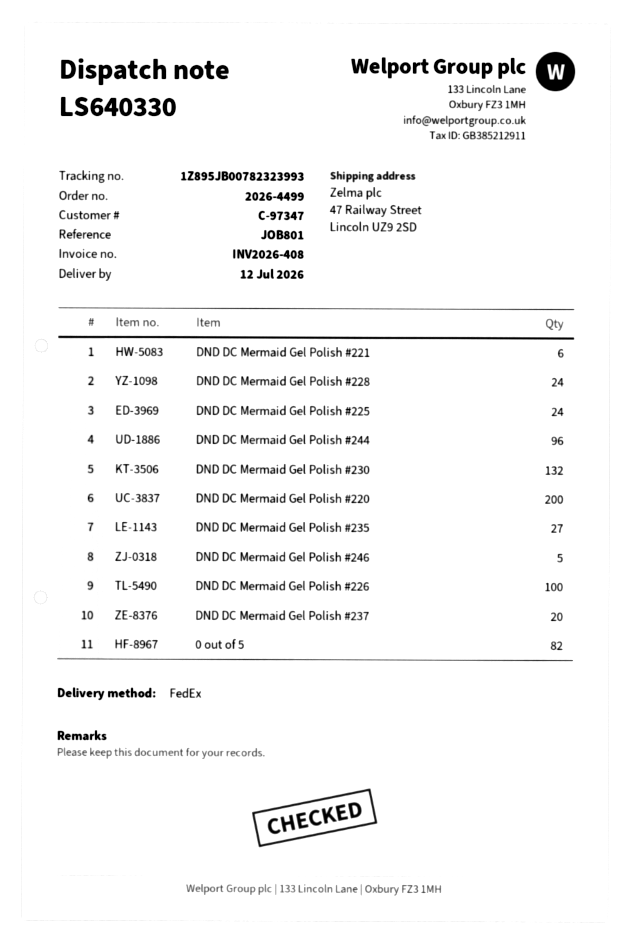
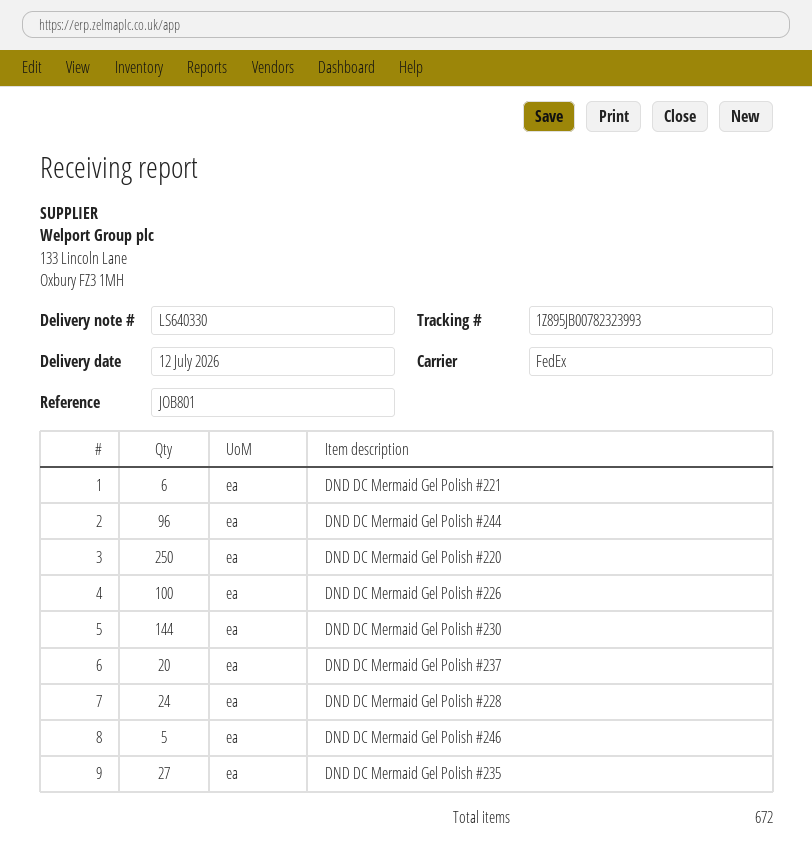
DND DC Mermaid Gel Polish #225: 24 -> none
DND DC Mermaid Gel Polish #230: 132 -> 144
DND DC Mermaid Gel Polish #220: 200 -> 250
0 out of 5: 82 -> none

